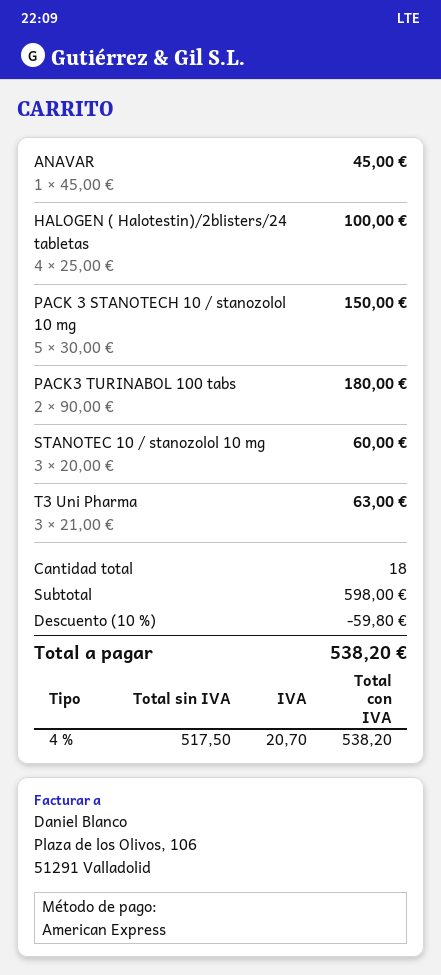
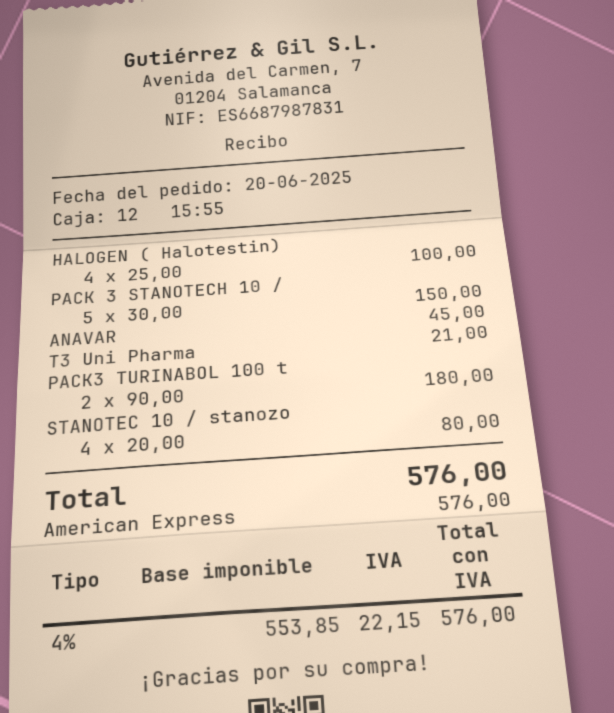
STANOTEC 10 / stanozolol 10 mg: 3 x 20.00 = 60.00 -> 4 x 20.00 = 80.00
T3 Uni Pharma: 3 x 21.00 = 63.00 -> 1 x 21.00 = 21.00
discount: 10% = 59.80 -> none
net: 517.50 -> 553.85
tax: 4% = 20.70 -> 4% = 22.15
total: 538.20 -> 576.00

